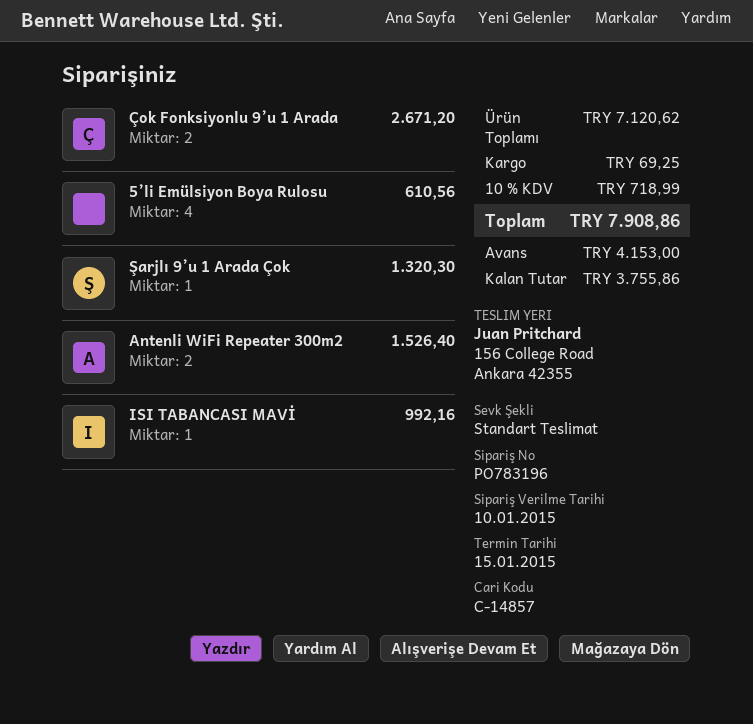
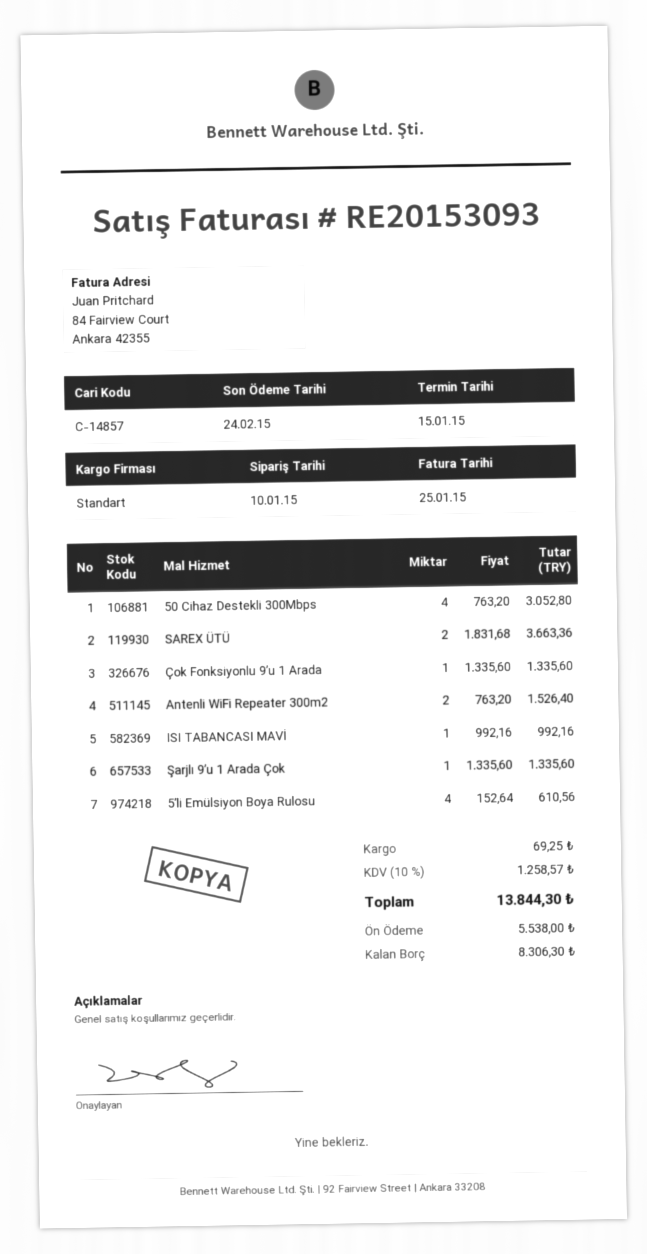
Çok Fonksiyonlu 9’u 1 Arada: 2 for 2671.20 -> 1 for 1335.60
Şarjlı 9’u 1 Arada Çok: 1 for 1320.30 -> 1 for 1335.60
50 Cihaz Destekli 300Mbps: none -> 4 for 3052.80
SAREX ÜTÜ: none -> 2 for 3663.36
tax: 10% = 718.99 -> 10% = 1258.57
total: 7908.86 -> 13844.30
deposit: 4153.00 -> 5538.00
balance: 3755.86 -> 8306.30

